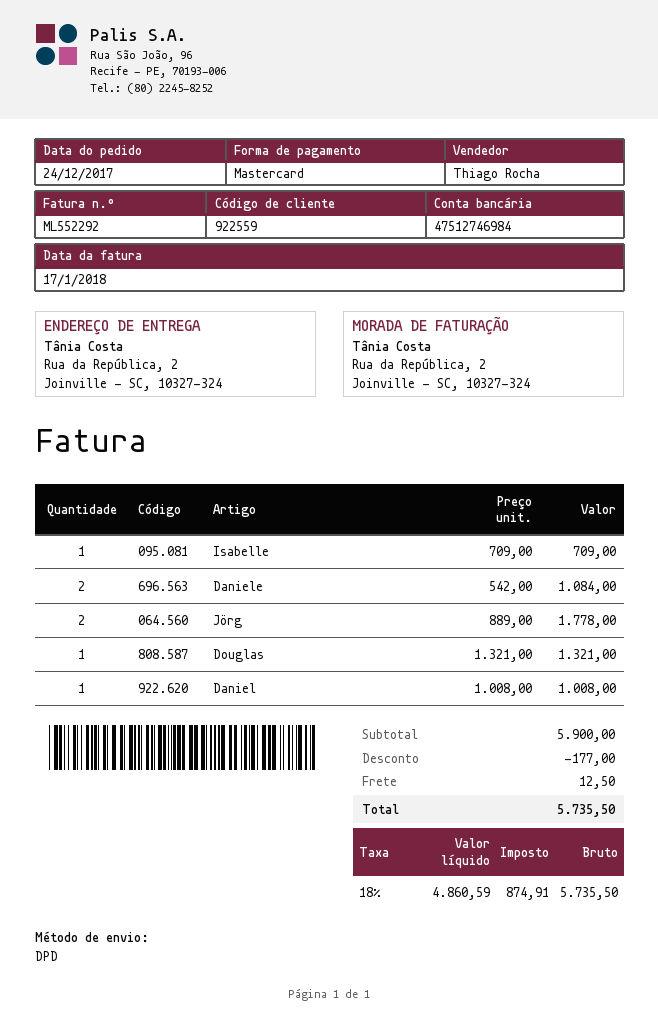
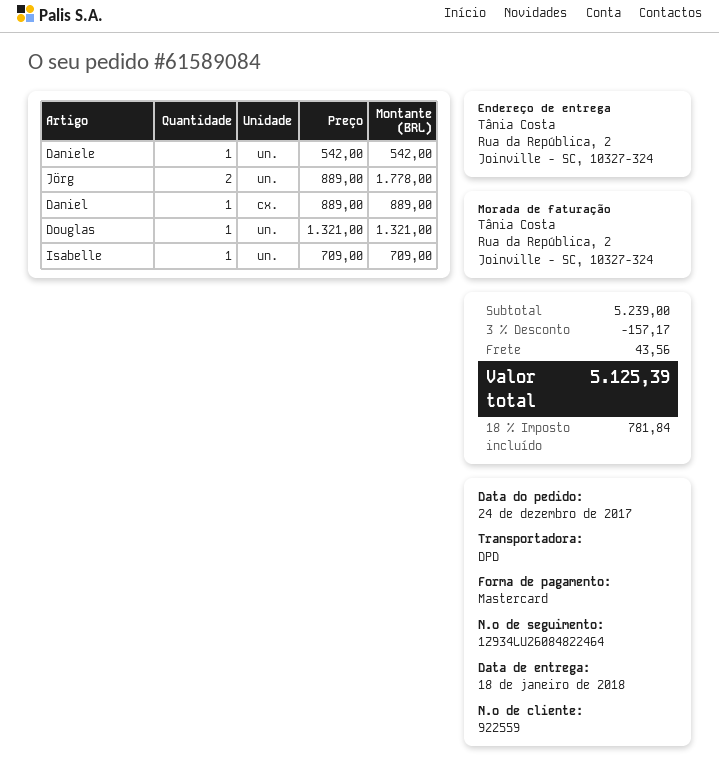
Daniele: 2 x 542.00 = 1084.00 -> 1 x 542.00 = 542.00
Daniel: 1 x 1008.00 = 1008.00 -> 1 x 889.00 = 889.00
subtotal: 5900.00 -> 5239.00
discount: 177.00 -> 157.17
shipping: 12.50 -> 43.56
tax: 18% = 874.91 -> 18% = 781.84
total: 5735.50 -> 5125.39

